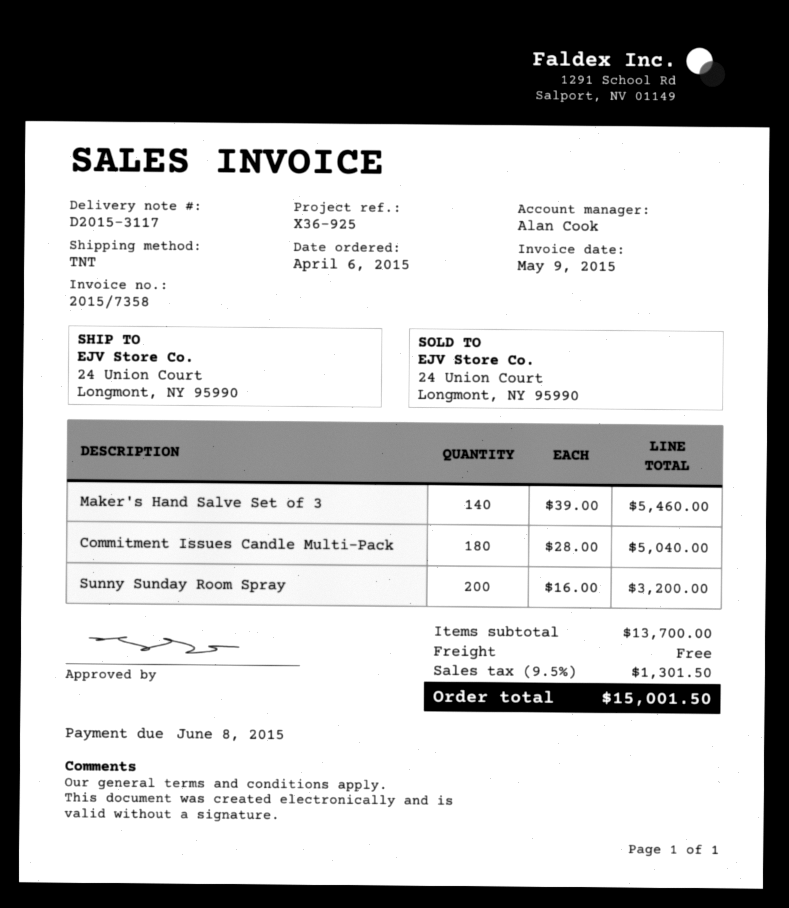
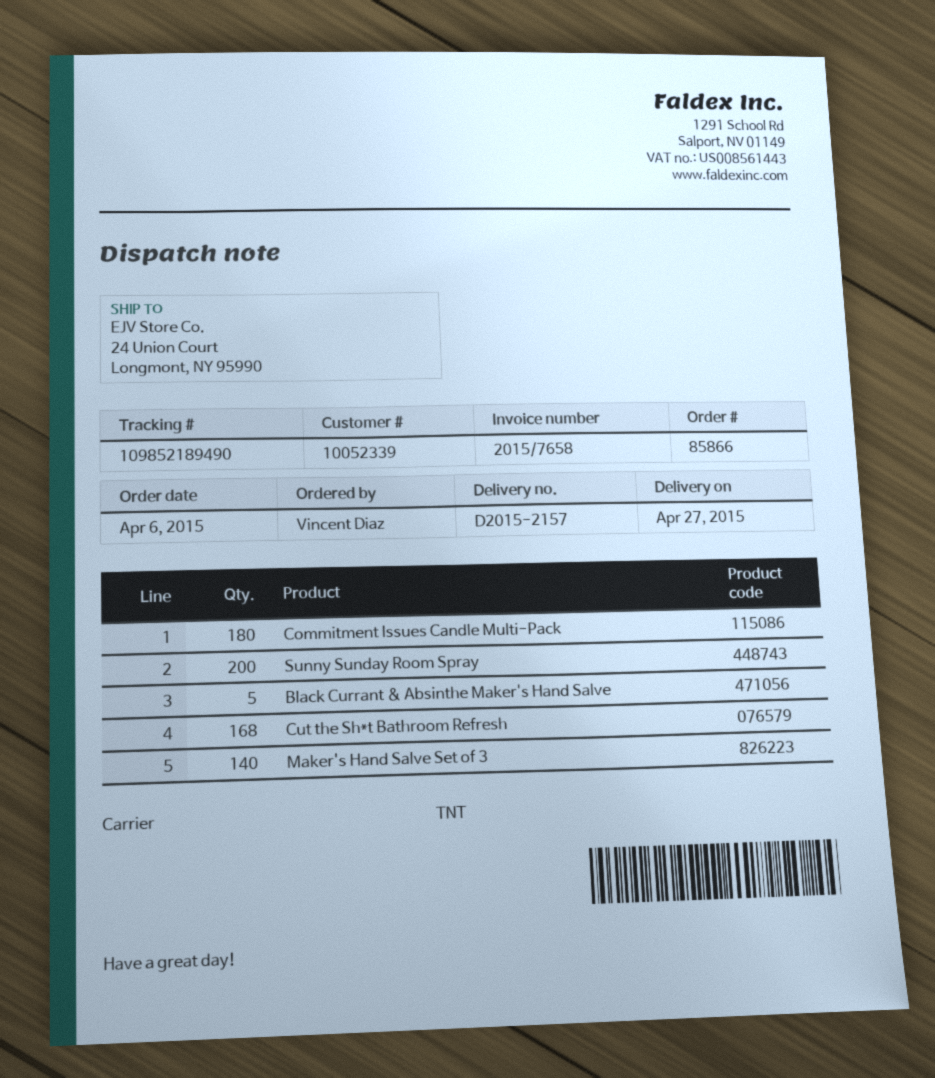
delivery note number: D2015-3117 -> D2015-2157
invoice number: 2015/7358 -> 2015/7658
Black Currant & Absinthe Maker's Hand Salve: none -> 5
Cut the Sh*t Bathroom Refresh: none -> 168

